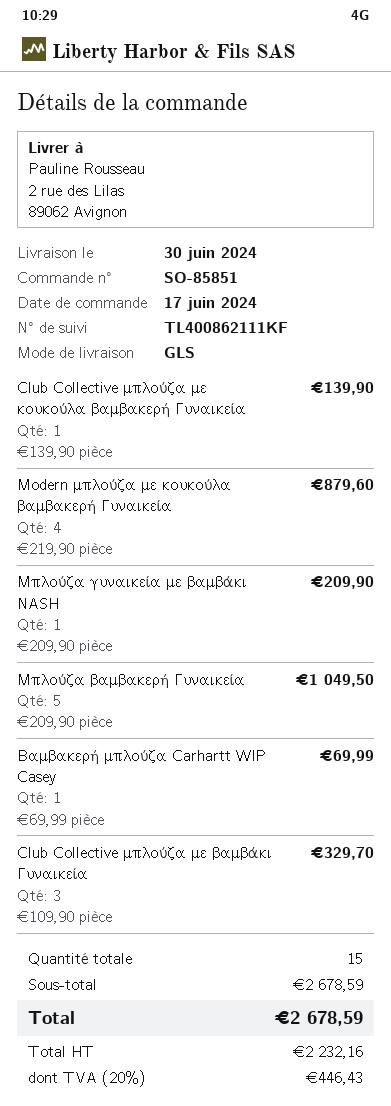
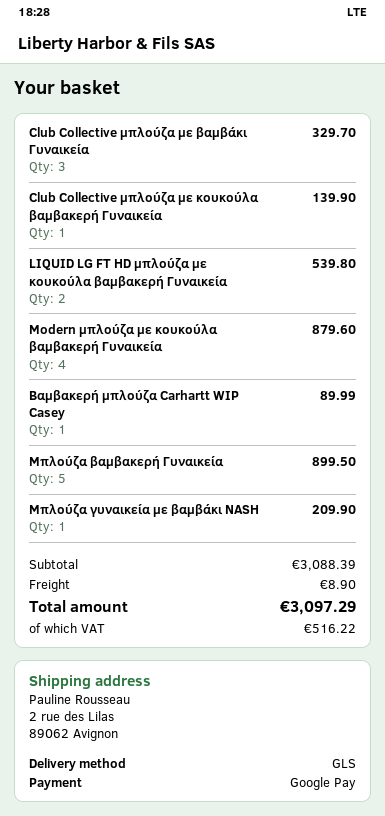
Μπλούζα βαμβακερή Γυναικεία: 5 for 1049.50 -> 5 for 899.50
Βαμβακερή μπλούζα Carhartt WIP Casey: 1 for 69.99 -> 1 for 89.99
LIQUID LG FT HD μπλούζα με κουκούλα βαμβακερή Γυναικεία: none -> 2 for 539.80
subtotal: 2678.59 -> 3088.39
shipping: none -> 8.90
tax: 446.43 -> 516.22
total: 2678.59 -> 3097.29

